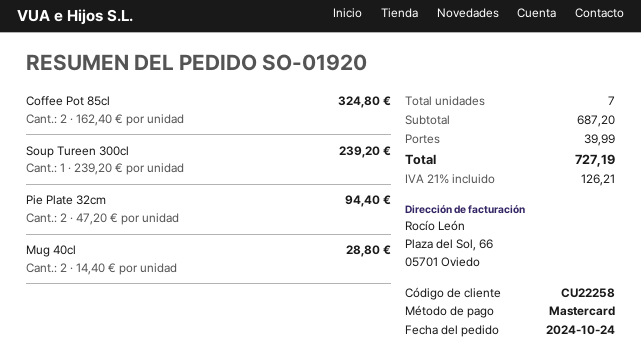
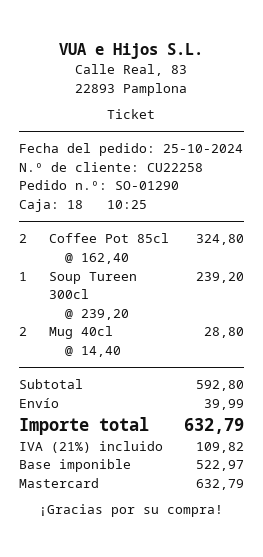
order number: SO-01920 -> SO-01290
order date: 2024-10-24 -> 2024-10-25
Pie Plate 32cm: 2 x 47.20 = 94.40 -> none
subtotal: 687.20 -> 592.80
tax: 21% = 126.21 -> 21% = 109.82
total: 727.19 -> 632.79

